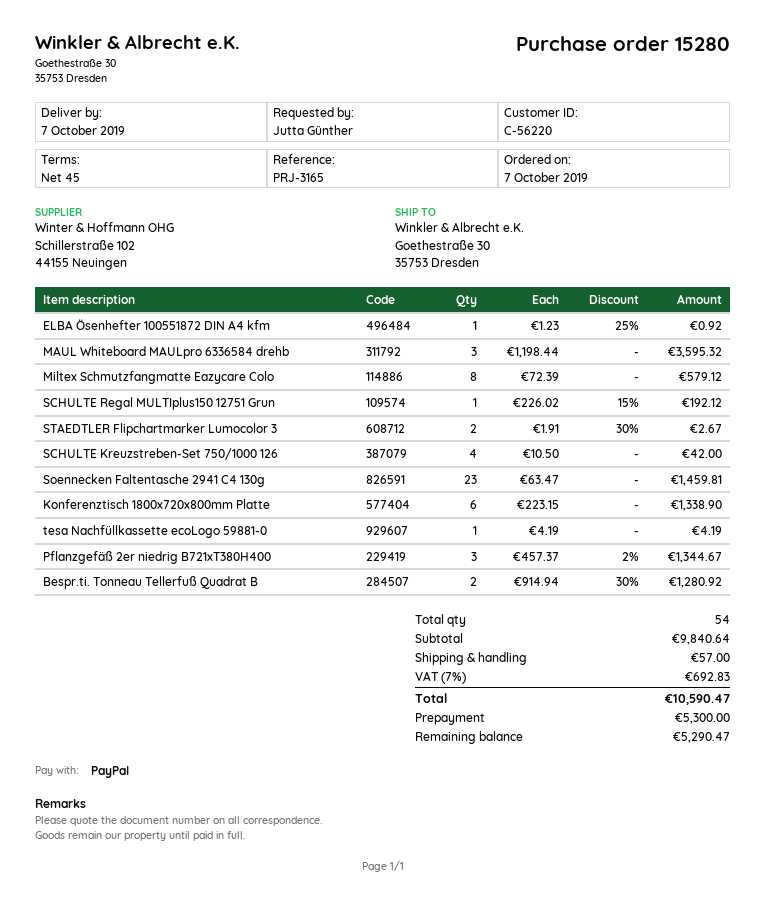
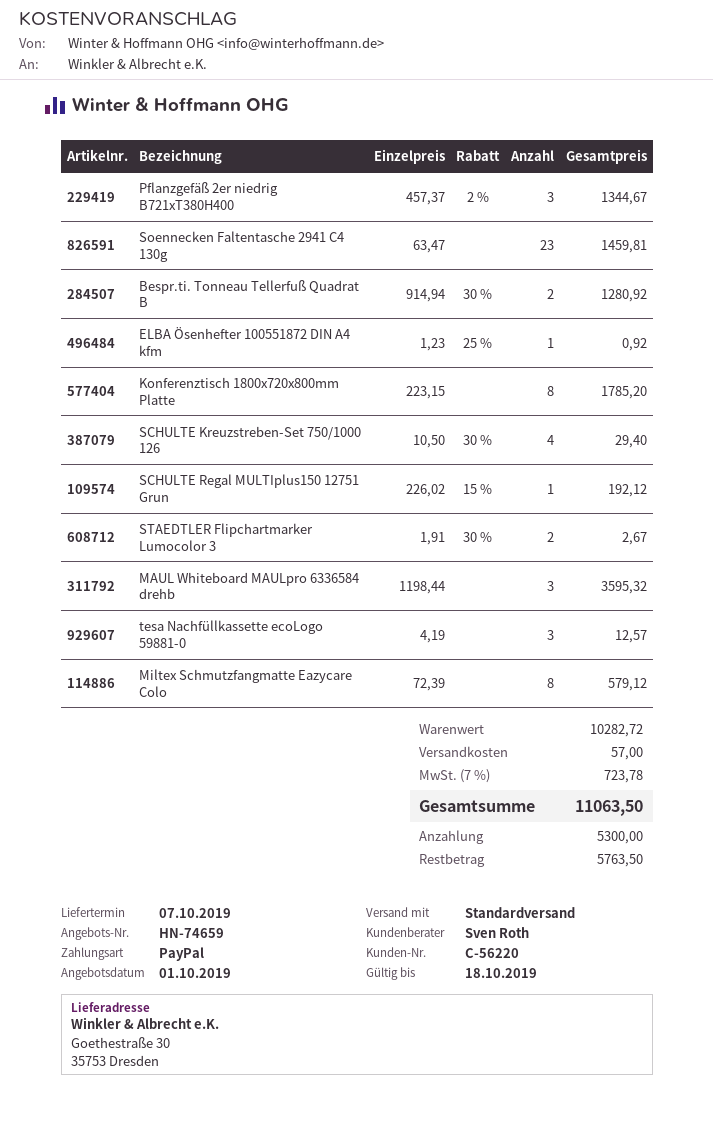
SCHULTE Kreuzstreben-Set 750/1000 126: 4 x 10.50 = 42.00 -> 4 x 10.50 - 30% = 29.40
Konferenztisch 1800x720x800mm Platte: 6 x 223.15 = 1338.90 -> 8 x 223.15 = 1785.20
tesa Nachfüllkassette ecoLogo 59881-0: 1 x 4.19 = 4.19 -> 3 x 4.19 = 12.57
subtotal: 9840.64 -> 10282.72
tax: 7% = 692.83 -> 7% = 723.78
total: 10590.47 -> 11063.50
balance: 5290.47 -> 5763.50

